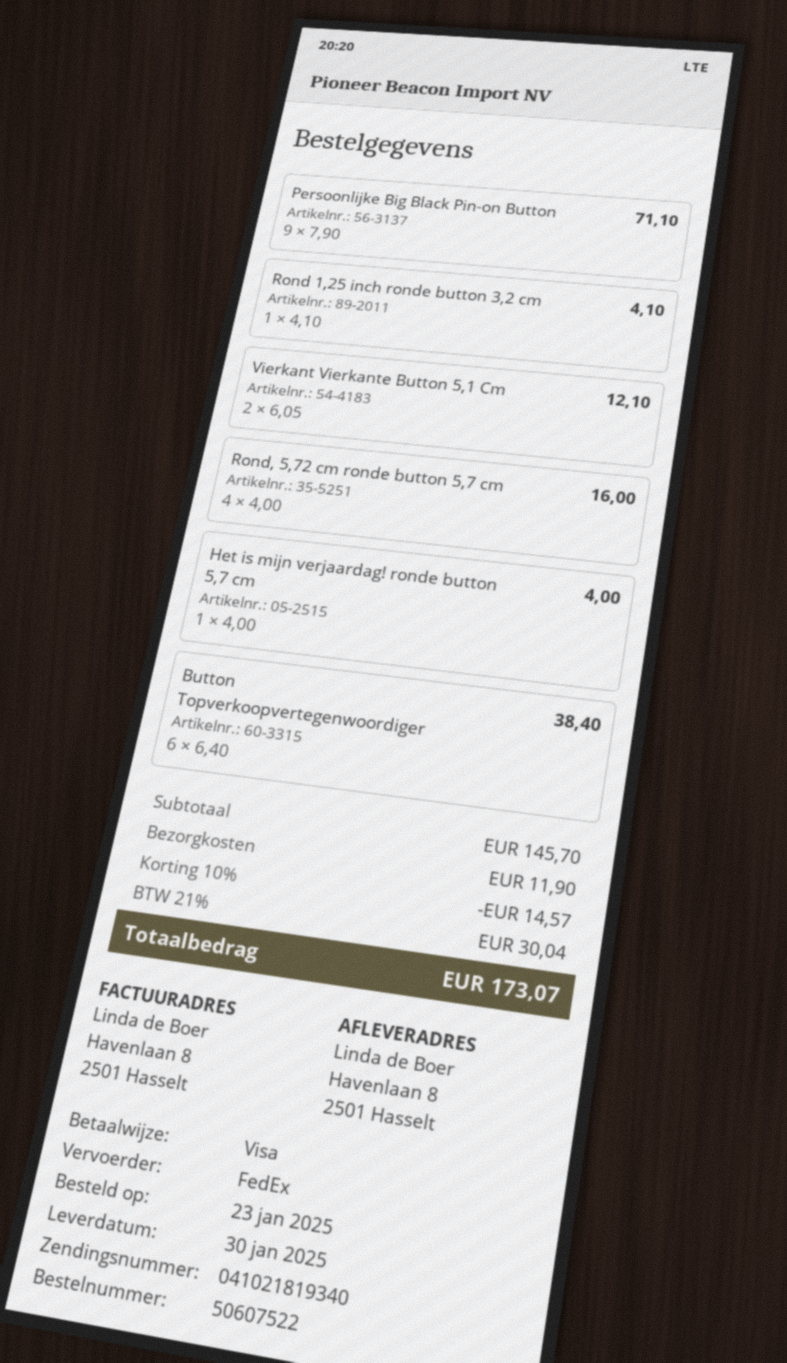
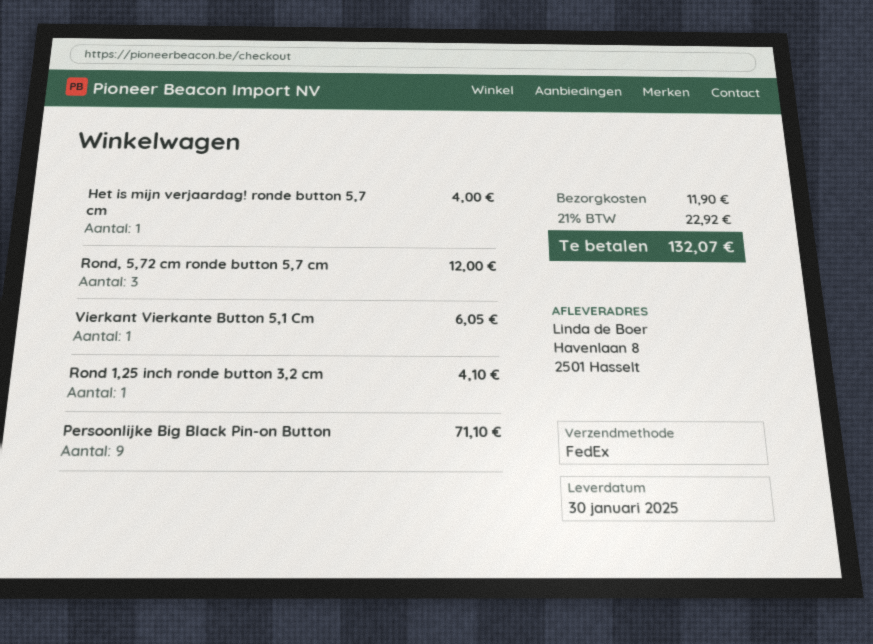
Vierkant Vierkante Button 5,1 Cm: 2 for 12.10 -> 1 for 6.05
Rond, 5,72 cm ronde button 5,7 cm: 4 for 16.00 -> 3 for 12.00
Button Topverkoopvertegenwoordiger: 6 for 38.40 -> none
discount: 10% = 14.57 -> none
tax: 21% = 30.04 -> 21% = 22.92
total: 173.07 -> 132.07

